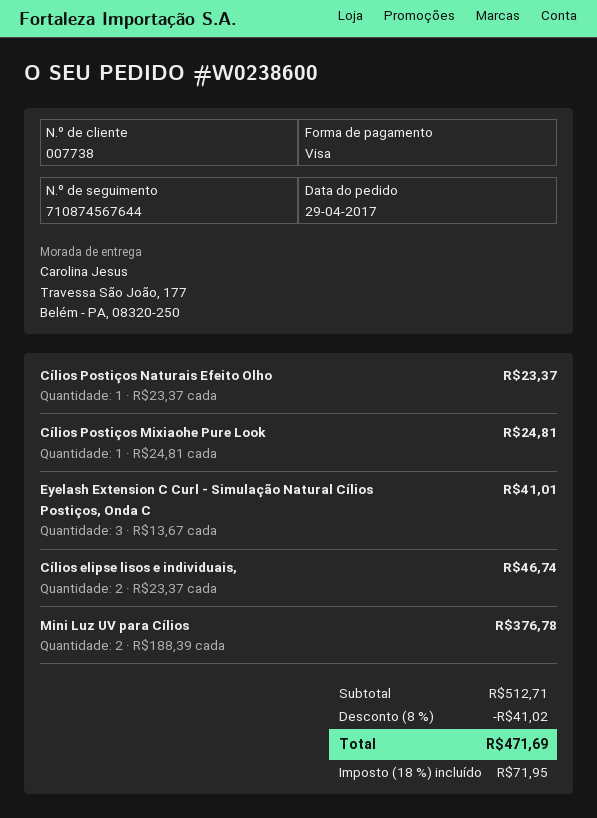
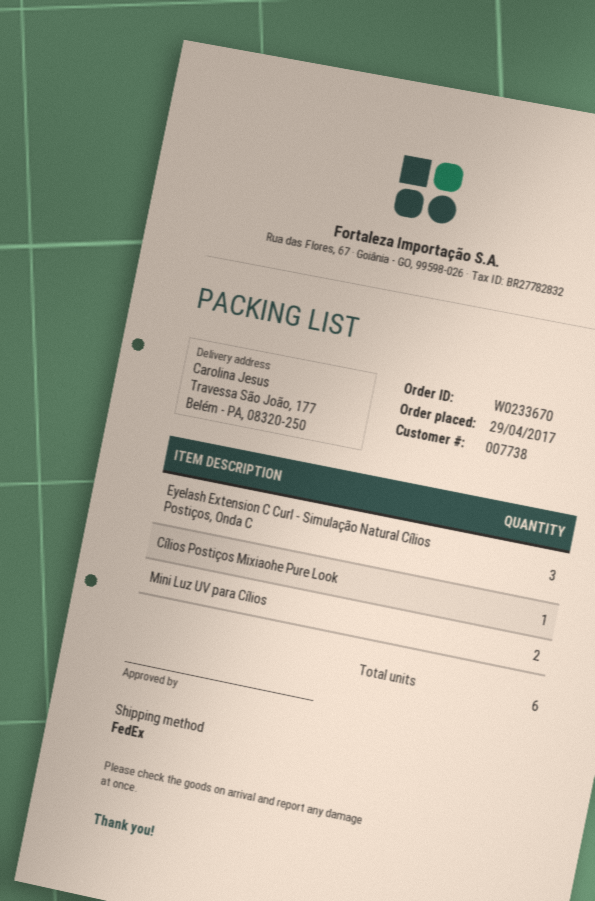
order number: W0238600 -> W0233670
Cílios Postiços Naturais Efeito Olho: 1 -> none
Cílios elipse lisos e individuais,: 2 -> none

